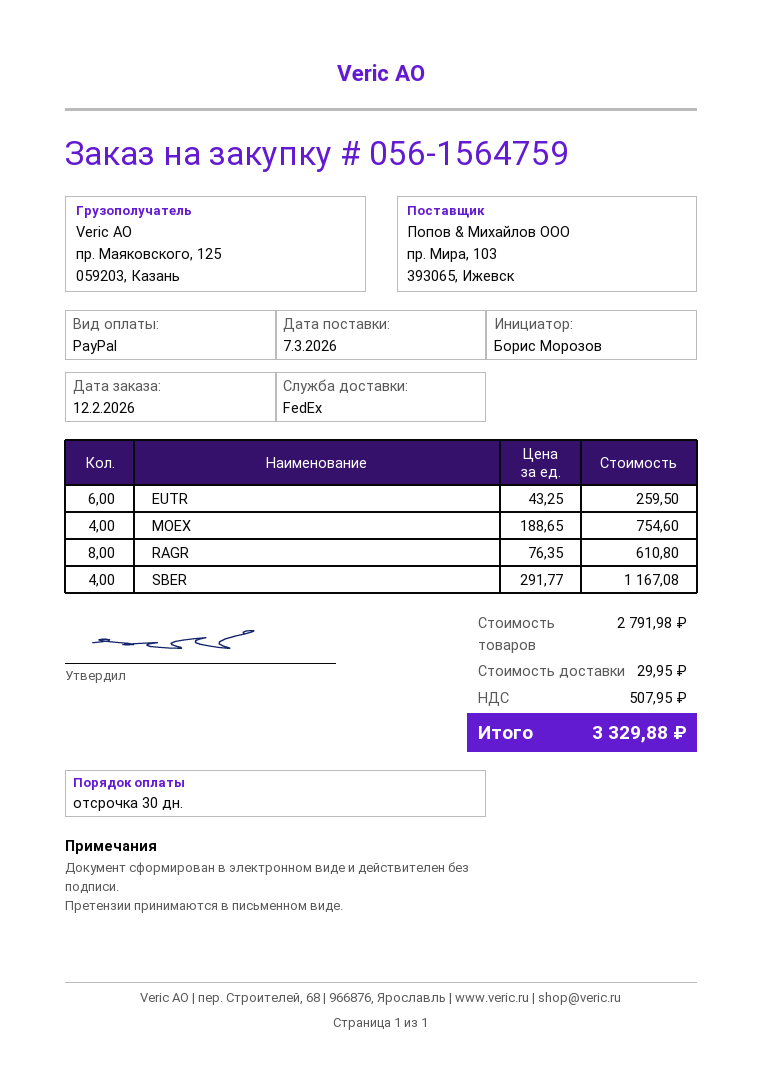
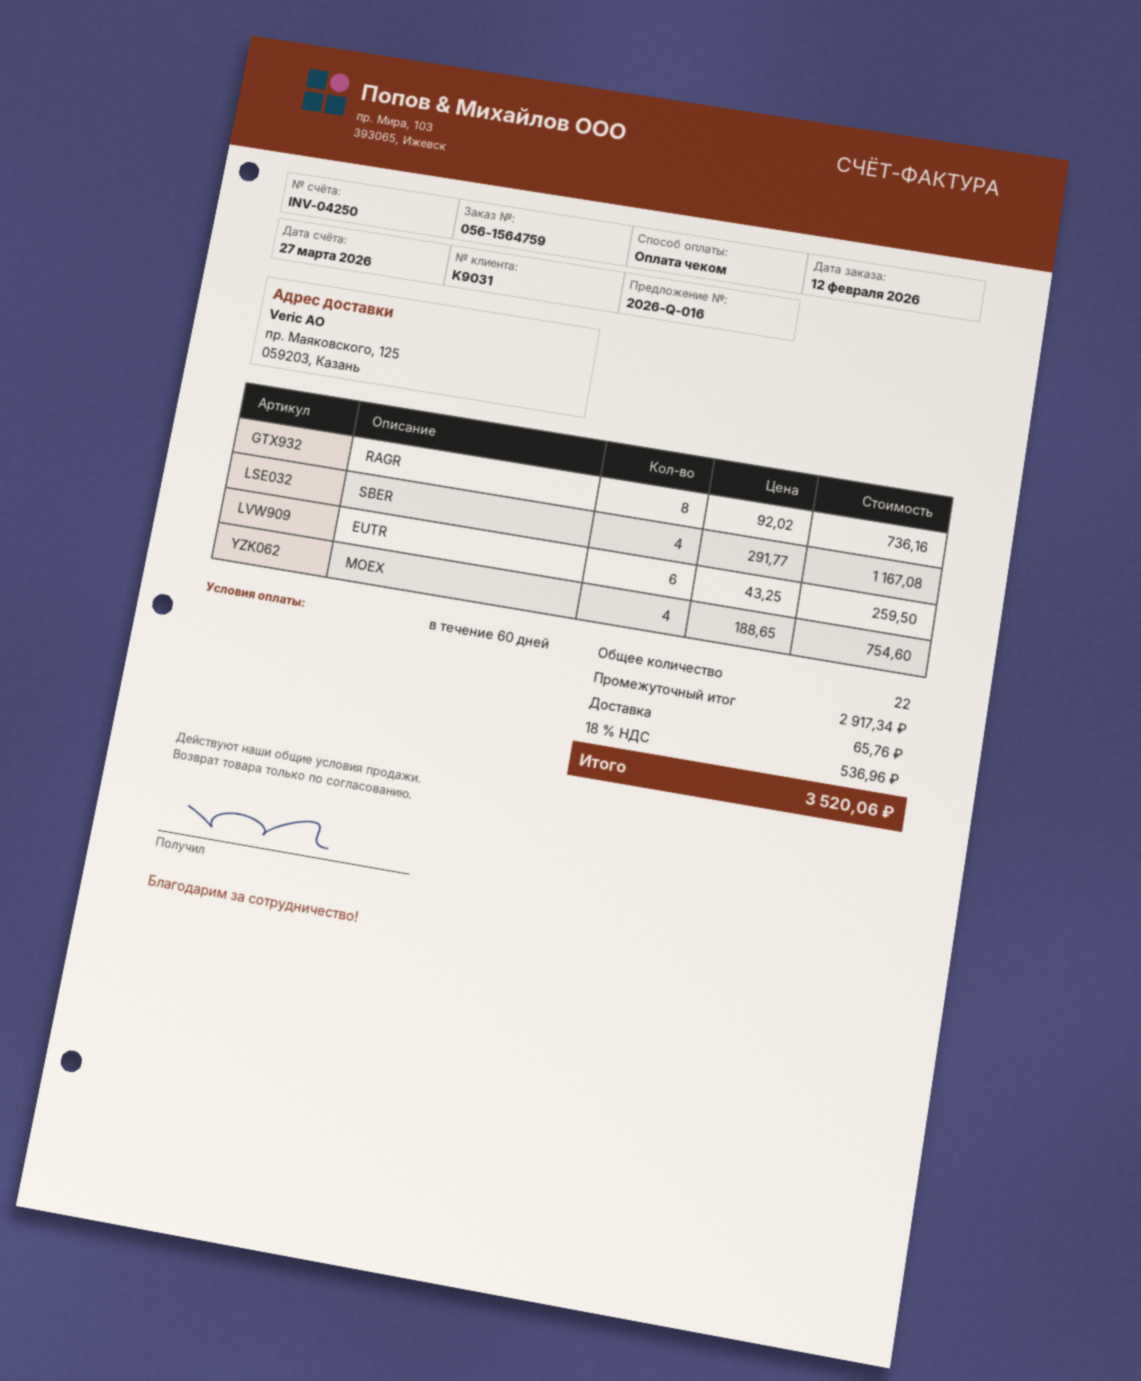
payment terms: 30 days -> 60 days
payment method: PayPal -> cheque
RAGR: 8 x 76.35 = 610.80 -> 8 x 92.02 = 736.16
subtotal: 2791.98 -> 2917.34
shipping: 29.95 -> 65.76
tax: 507.95 -> 536.96
total: 3329.88 -> 3520.06

